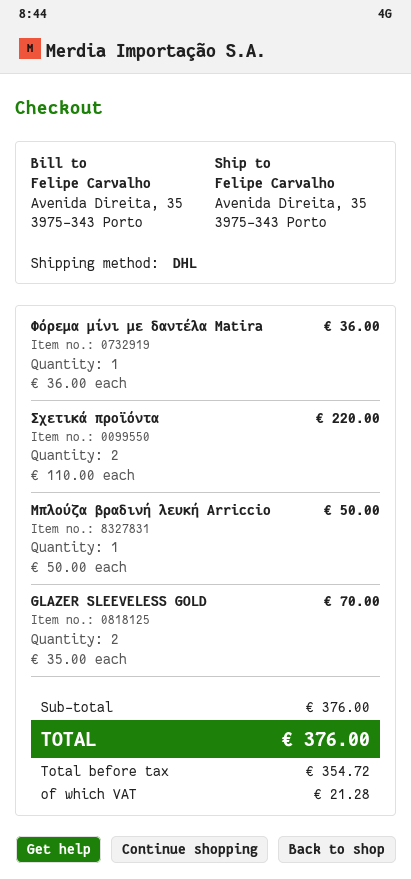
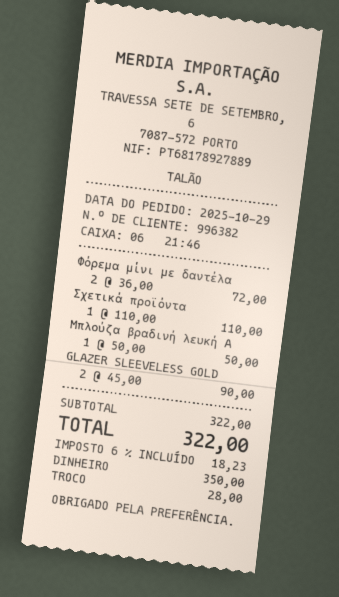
Φόρεμα μίνι με δαντέλα Matira: 1 x 36.00 = 36.00 -> 2 x 36.00 = 72.00
Σχετικά προϊόντα: 2 x 110.00 = 220.00 -> 1 x 110.00 = 110.00
GLAZER SLEEVELESS GOLD: 2 x 35.00 = 70.00 -> 2 x 45.00 = 90.00
subtotal: 376.00 -> 322.00
tax: 21.28 -> 18.23
total: 376.00 -> 322.00

